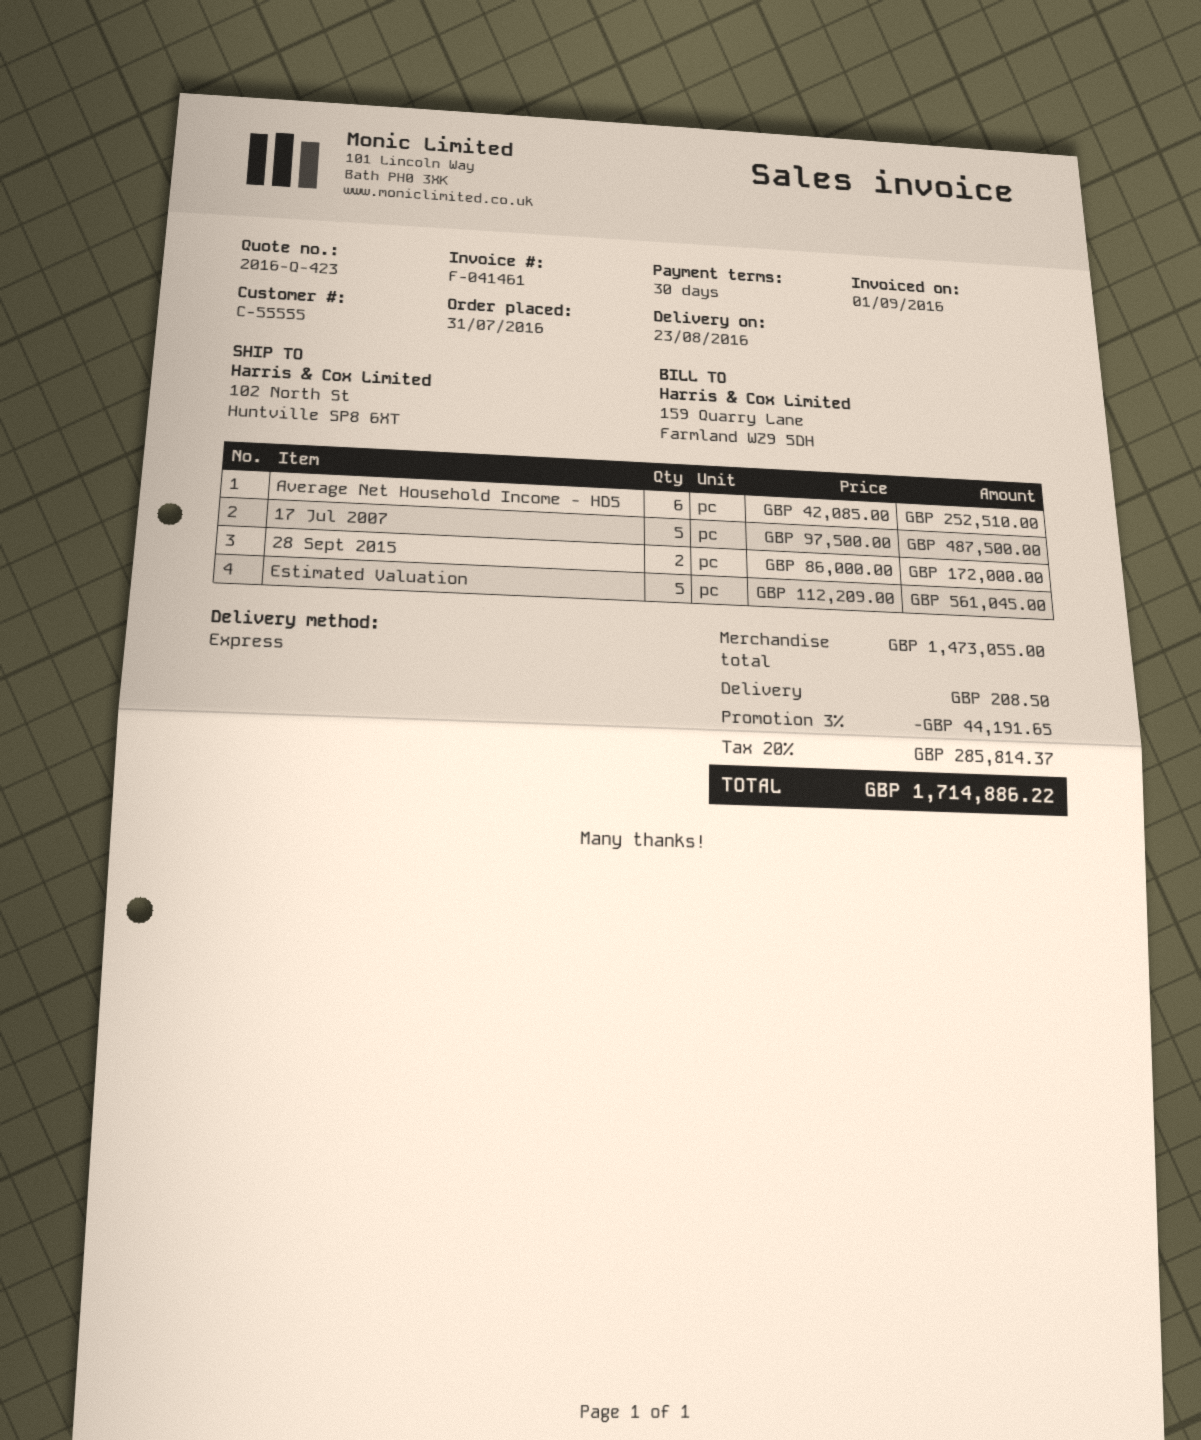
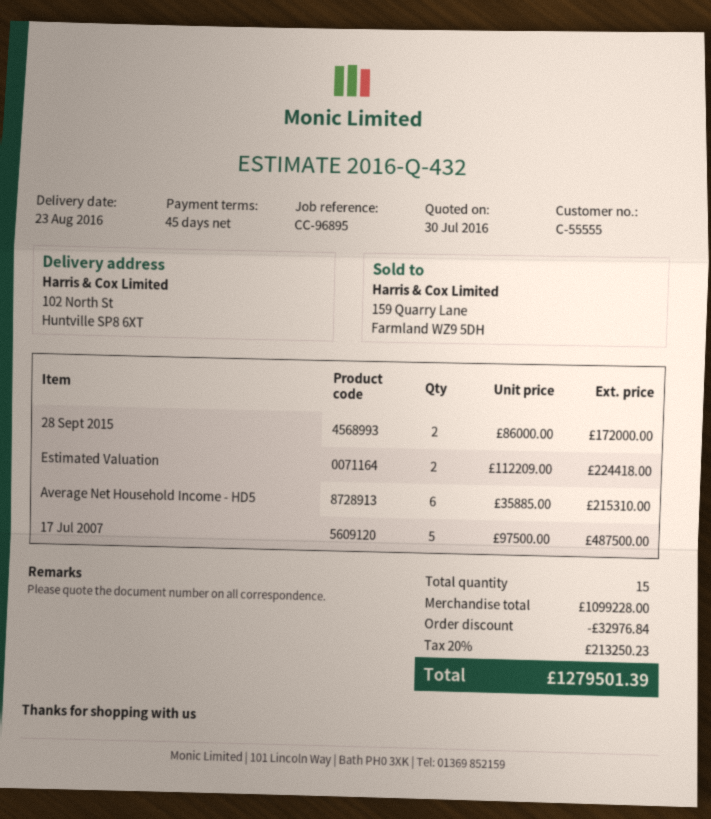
quote number: 2016-Q-423 -> 2016-Q-432
payment terms: 30 days -> 45 days
Average Net Household Income - HD5: 6 x 42085.00 = 252510.00 -> 6 x 35885.00 = 215310.00
Estimated Valuation: 5 x 112209.00 = 561045.00 -> 2 x 112209.00 = 224418.00
subtotal: 1473055.00 -> 1099228.00
discount: 44191.65 -> 32976.84
shipping: 208.50 -> none
tax: 20% = 285814.37 -> 20% = 213250.23
total: 1714886.22 -> 1279501.39

